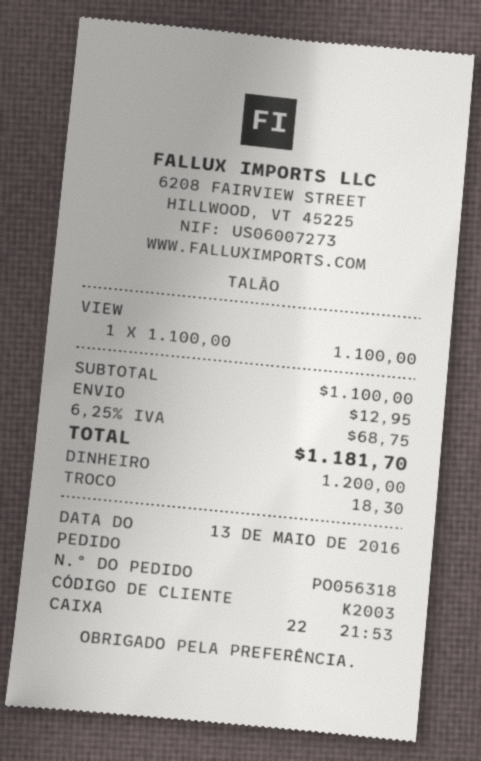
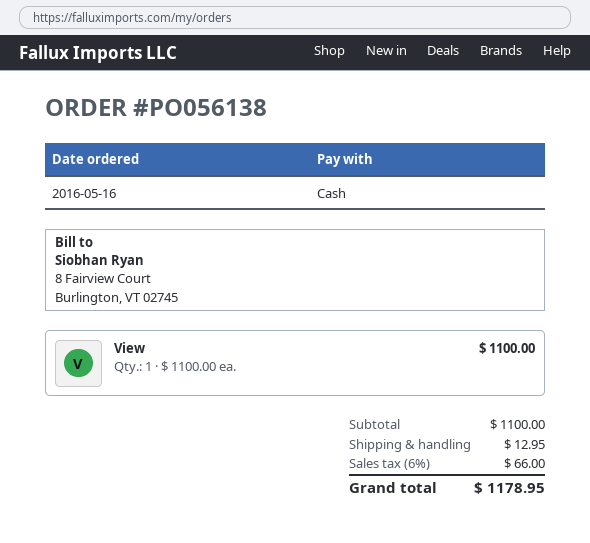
order number: PO056318 -> PO056138
order date: 2016-05-13 -> 2016-05-16
tax: 6.25% = 68.75 -> 6% = 66.00
total: 1181.70 -> 1178.95

